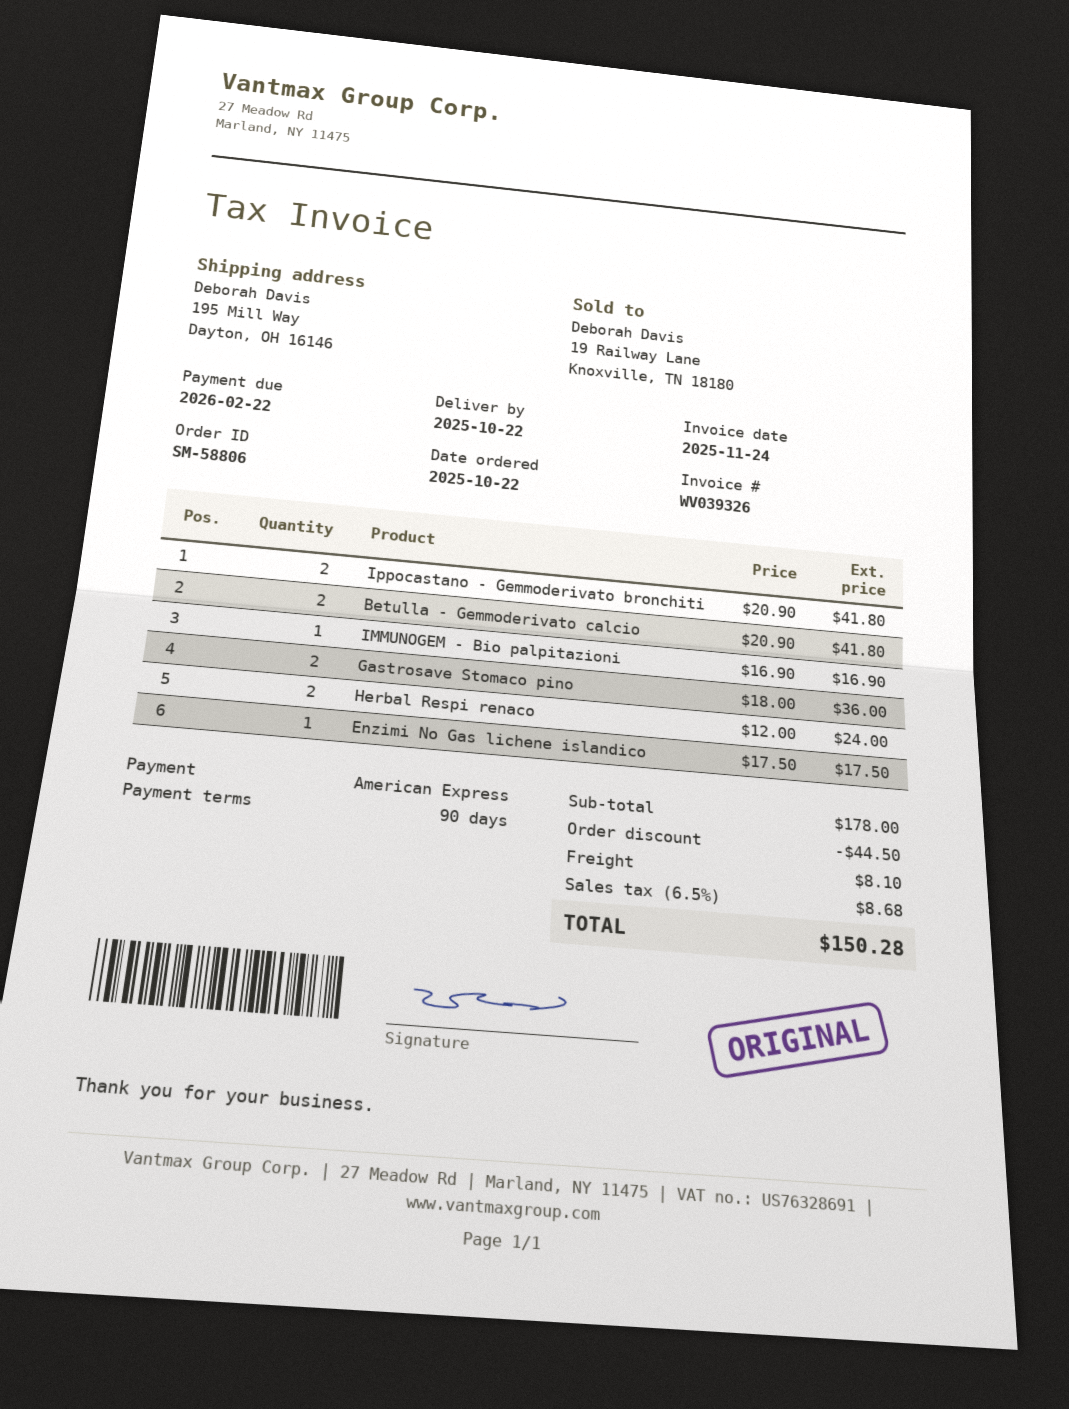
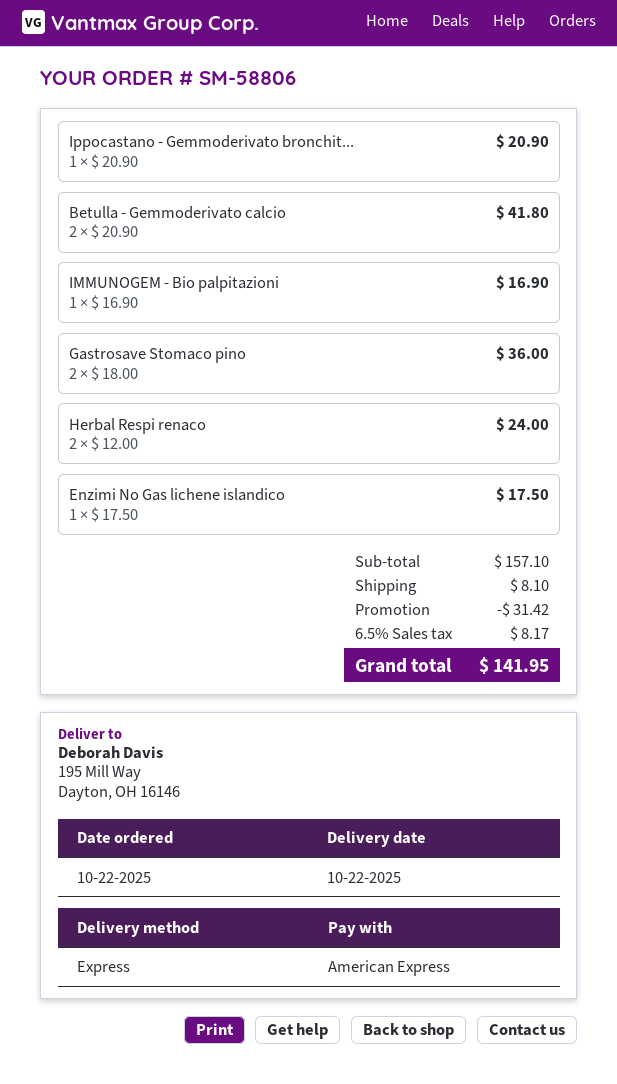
Ippocastano - Gemmoderivato bronchiti: 2 x 20.90 = 41.80 -> 1 x 20.90 = 20.90
subtotal: 178.00 -> 157.10
discount: 44.50 -> 31.42
tax: 6.5% = 8.68 -> 6.5% = 8.17
total: 150.28 -> 141.95

